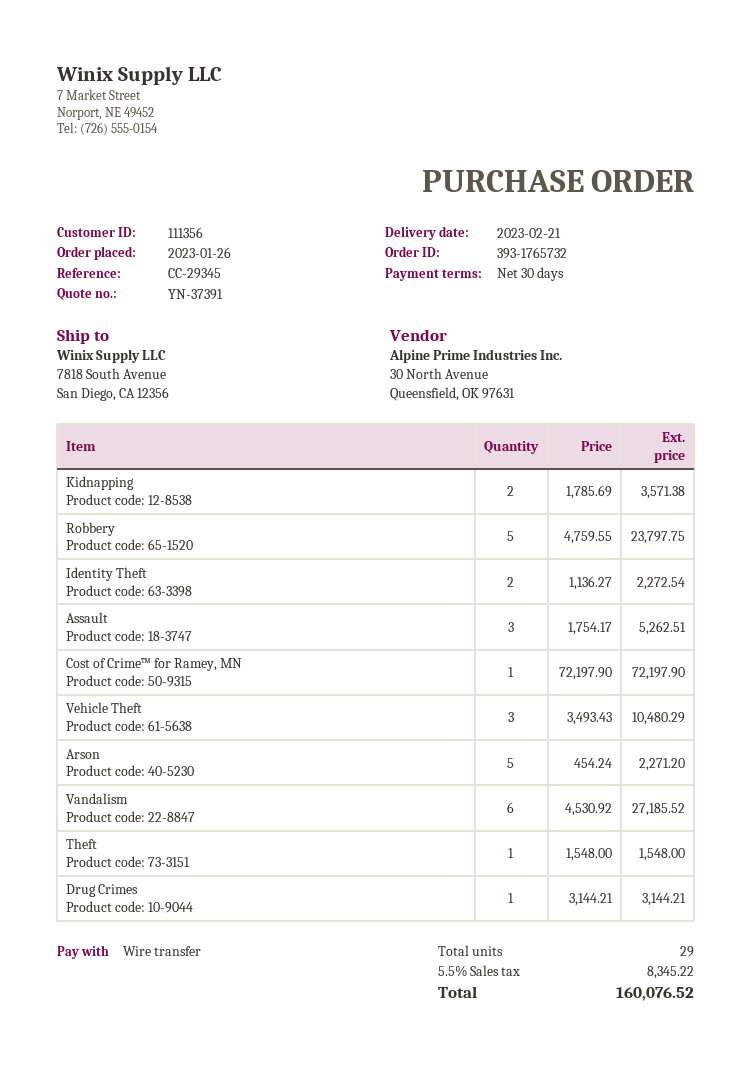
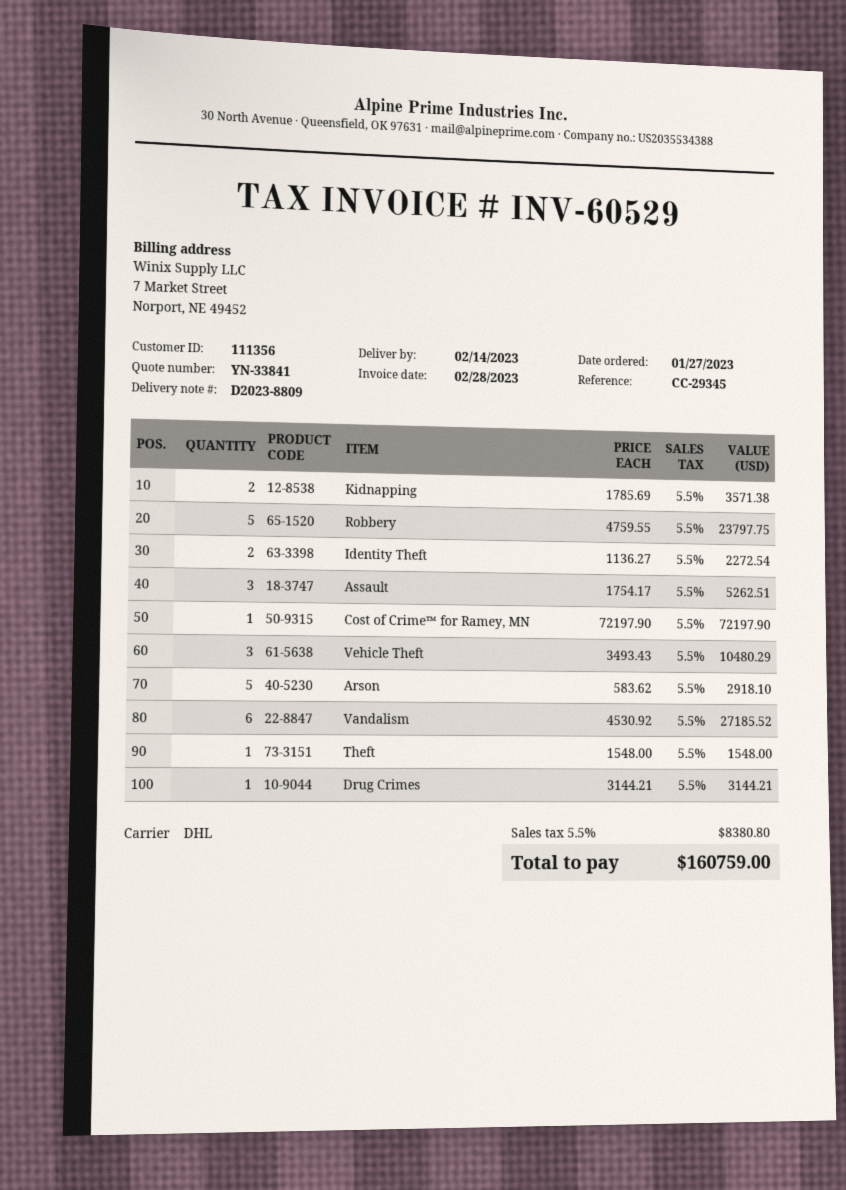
quote number: YN-37391 -> YN-33841
order date: 2023-01-26 -> 2023-01-27
delivery date: 2023-02-21 -> 2023-02-14
Arson: 5 x 454.24 = 2271.20 -> 5 x 583.62 = 2918.10
tax: 5.5% = 8345.22 -> 5.5% = 8380.80
total: 160076.52 -> 160759.00

